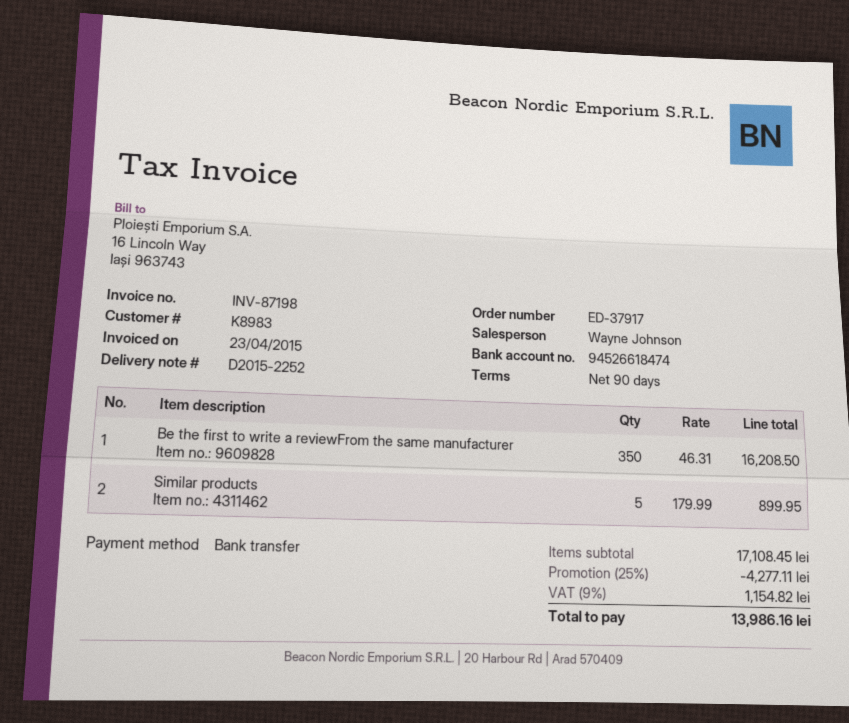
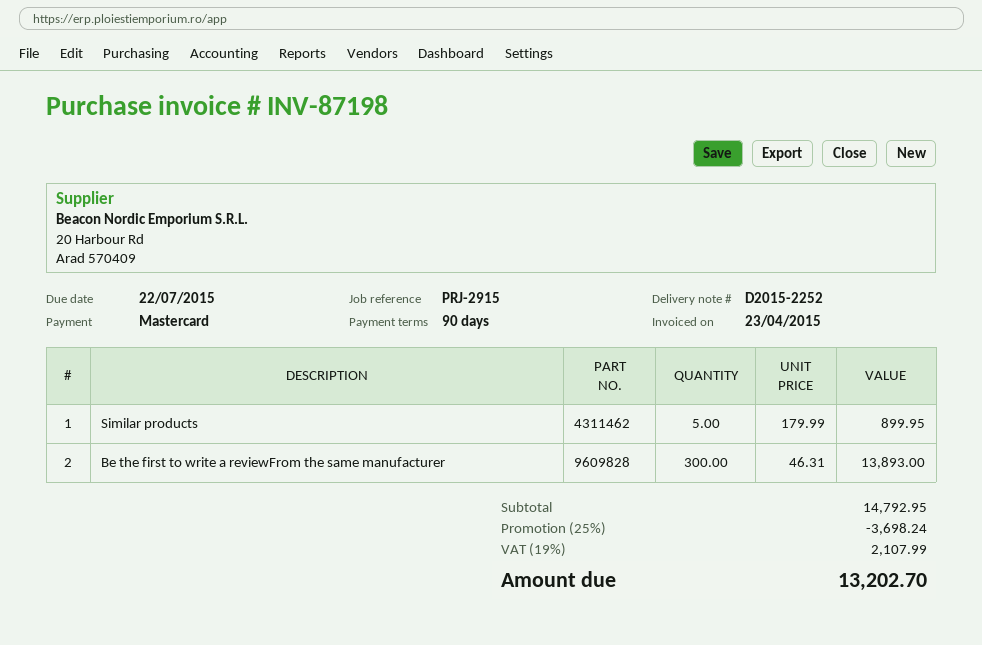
payment method: bank transfer -> Mastercard
Be the first to write a reviewFrom the same manufacturer: 350 x 46.31 = 16208.50 -> 300 x 46.31 = 13893.00
subtotal: 17108.45 -> 14792.95
discount: 25% = 4277.11 -> 25% = 3698.24
tax: 9% = 1154.82 -> 19% = 2107.99
total: 13986.16 -> 13202.70

